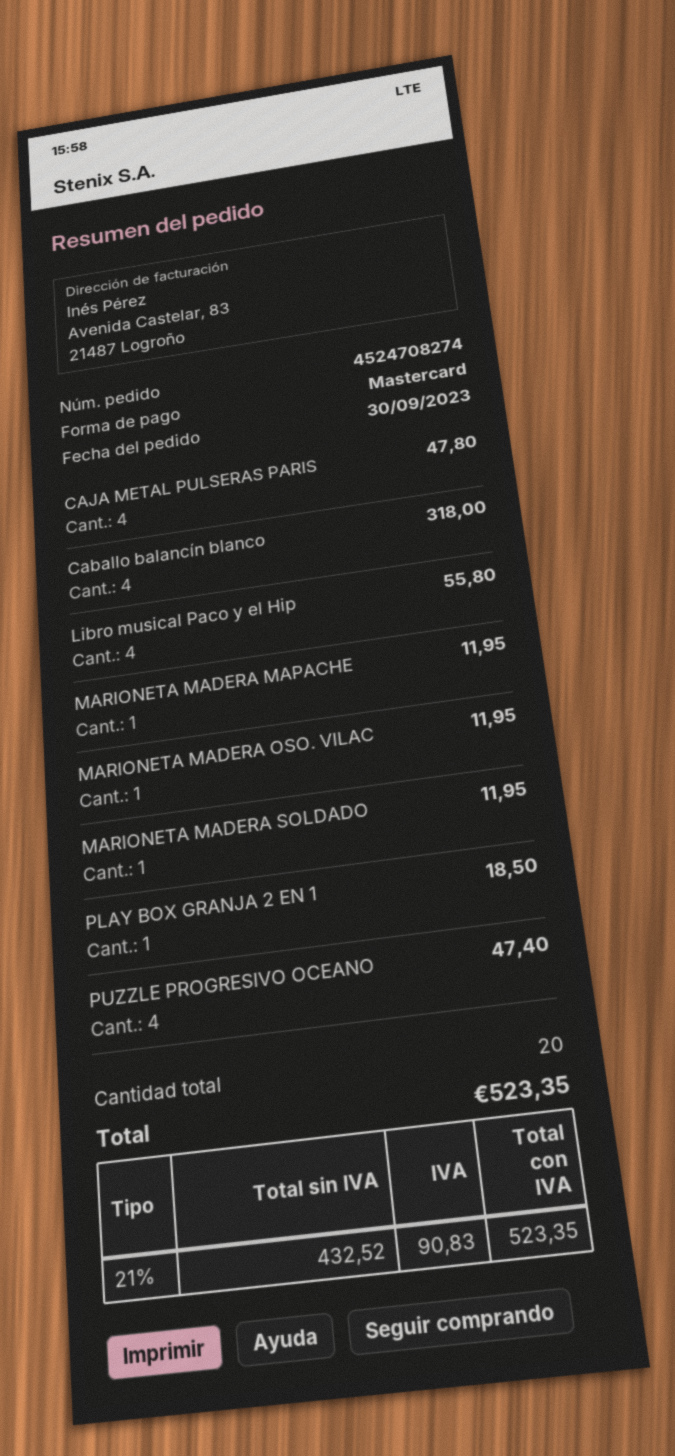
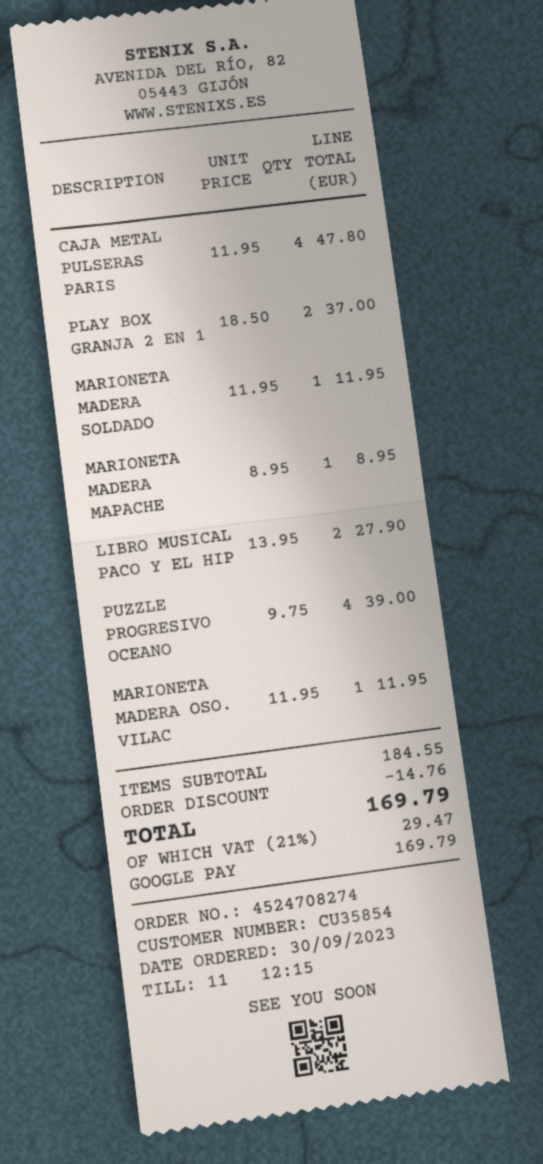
payment method: Mastercard -> Google Pay
Caballo balancín blanco: 4 for 318.00 -> none
Libro musical Paco y el Hip: 4 for 55.80 -> 2 for 27.90
MARIONETA MADERA MAPACHE: 1 for 11.95 -> 1 for 8.95
PLAY BOX GRANJA 2 EN 1: 1 for 18.50 -> 2 for 37.00
PUZZLE PROGRESIVO OCEANO: 4 for 47.40 -> 4 for 39.00
discount: none -> 14.76
tax: 21% = 90.83 -> 21% = 29.47
total: 523.35 -> 169.79

